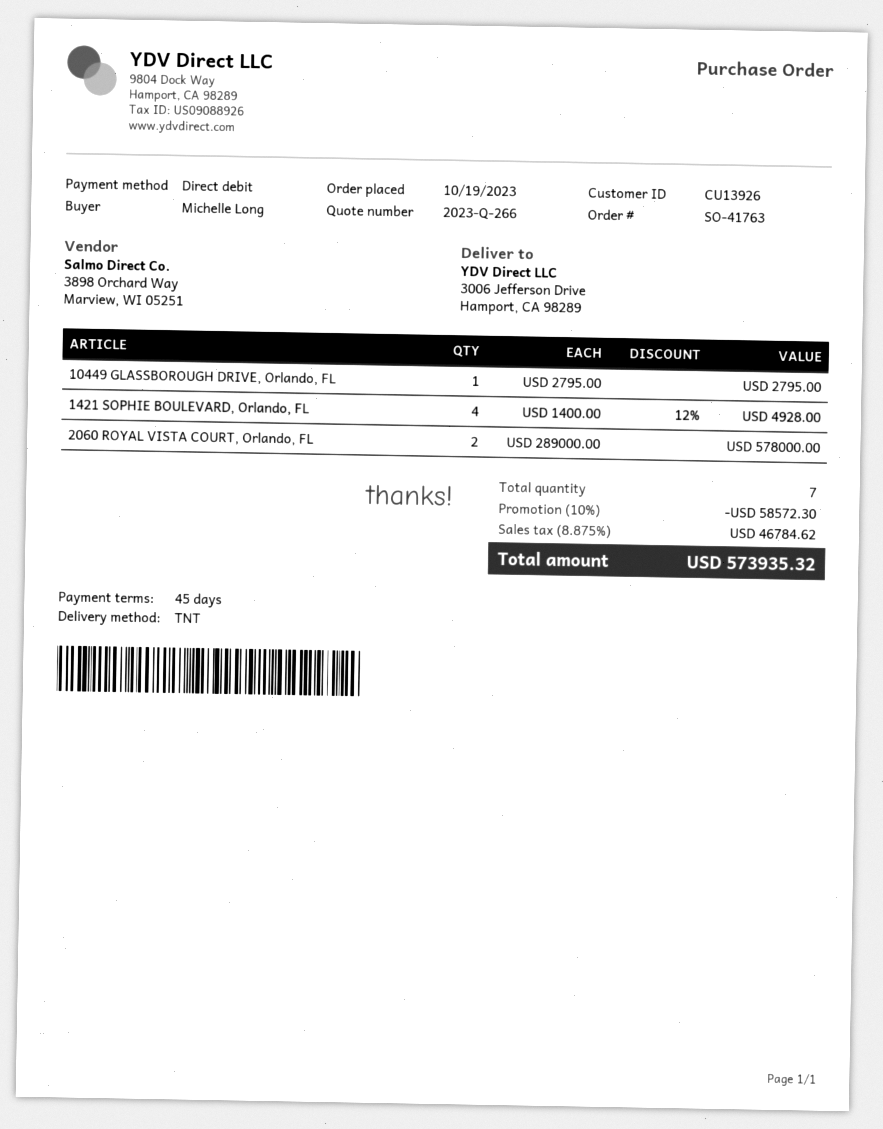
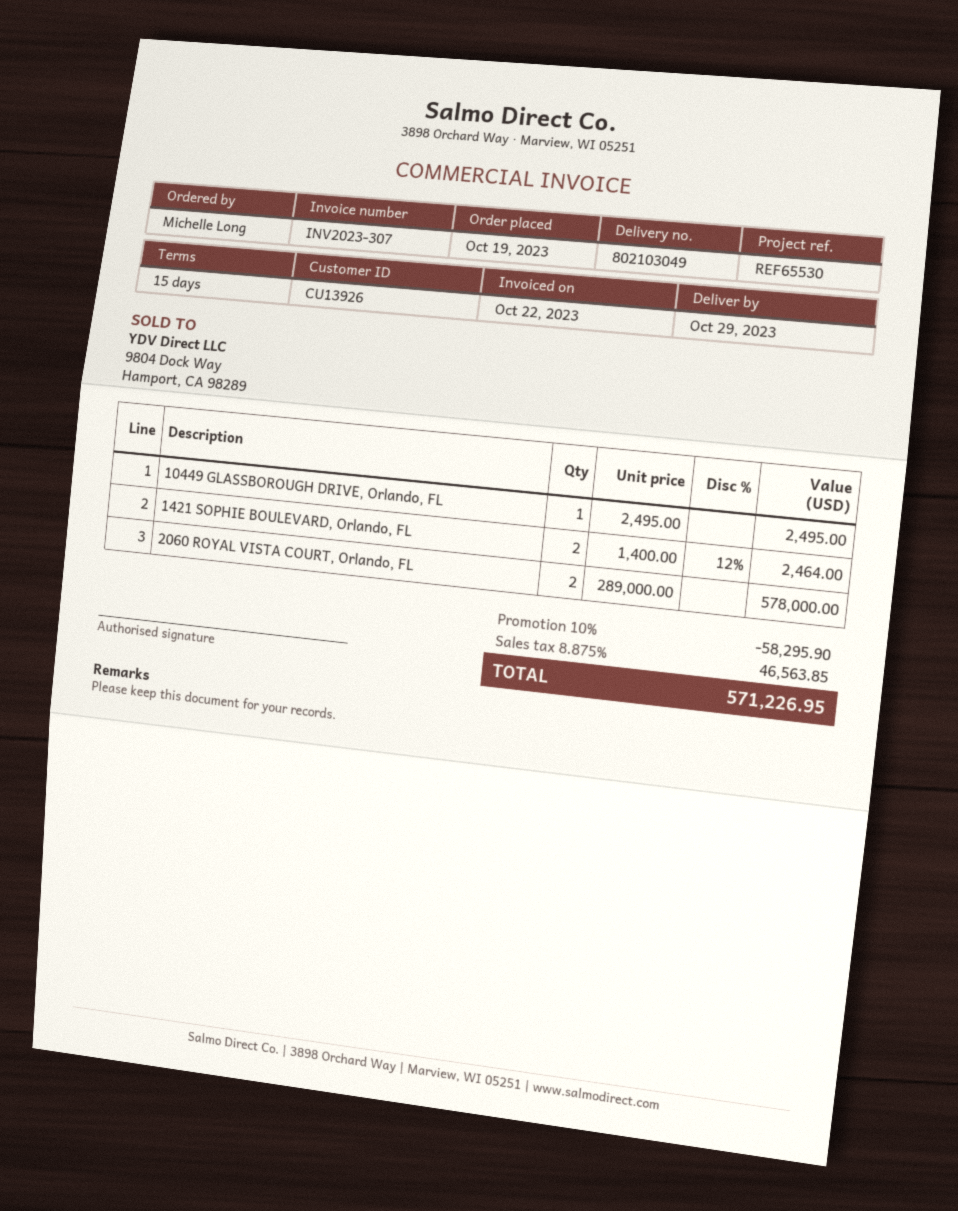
payment terms: 45 days -> 15 days
10449 GLASSBOROUGH DRIVE, Orlando, FL: 1 x 2795.00 = 2795.00 -> 1 x 2495.00 = 2495.00
1421 SOPHIE BOULEVARD, Orlando, FL: 4 x 1400.00 - 12% = 4928.00 -> 2 x 1400.00 - 12% = 2464.00
discount: 10% = 58572.30 -> 10% = 58295.90
tax: 8.875% = 46784.62 -> 8.875% = 46563.85
total: 573935.32 -> 571226.95

